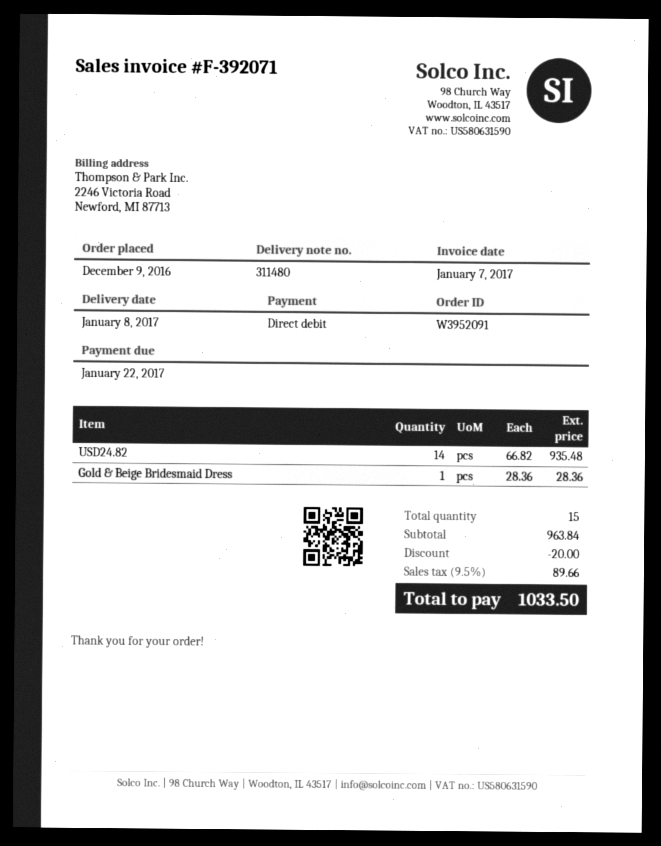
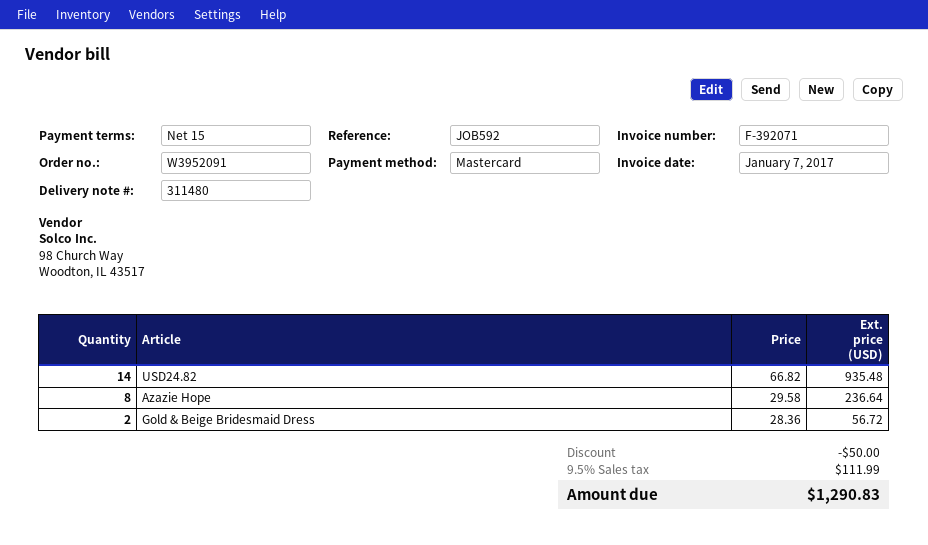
payment method: direct debit -> Mastercard
Gold & Beige Bridesmaid Dress: 1 x 28.36 = 28.36 -> 2 x 28.36 = 56.72
Azazie Hope: none -> 8 x 29.58 = 236.64
discount: 20.00 -> 50.00
tax: 9.5% = 89.66 -> 9.5% = 111.99
total: 1033.50 -> 1290.83

